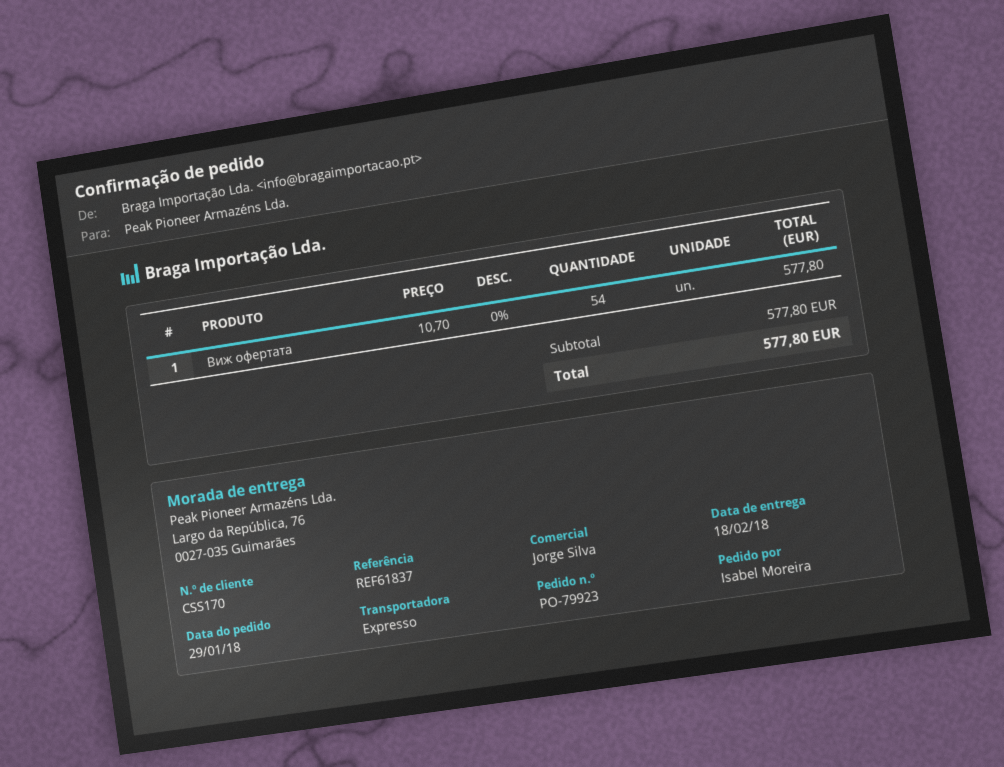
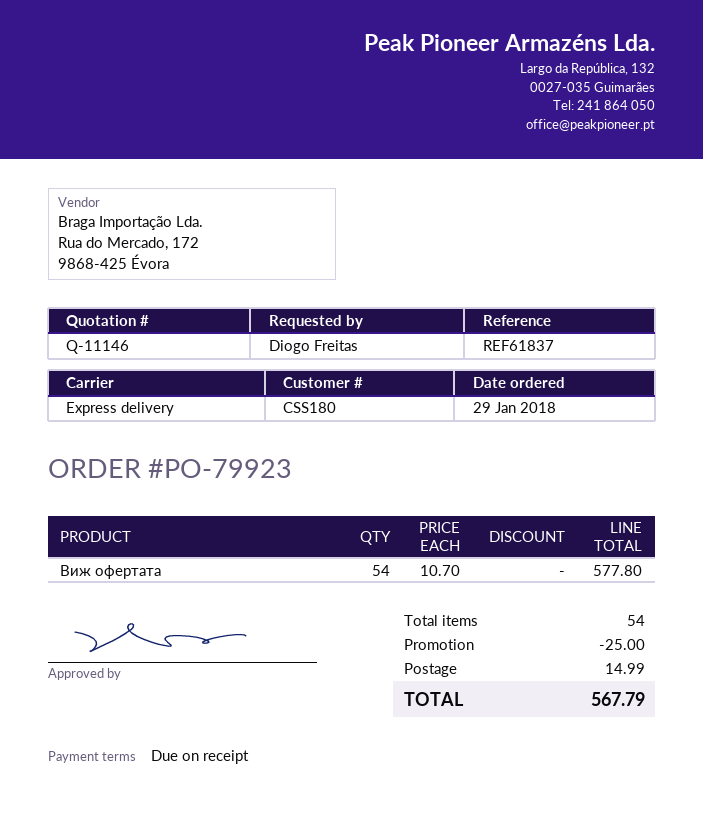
customer number: CSS170 -> CSS180
ordered by: Isabel Moreira -> Diogo Freitas
discount: none -> 25.00
shipping: none -> 14.99
total: 577.80 -> 567.79

